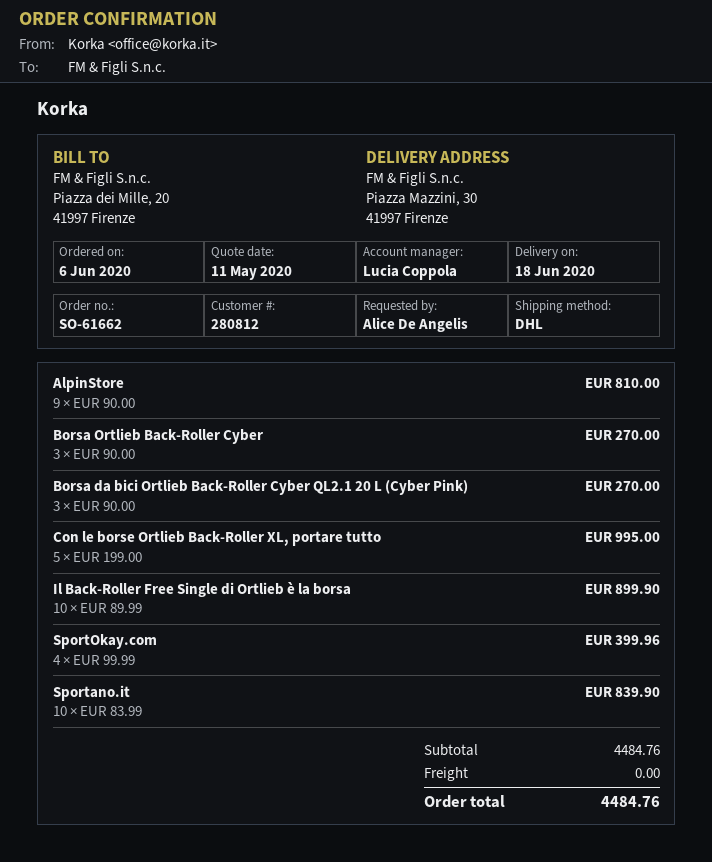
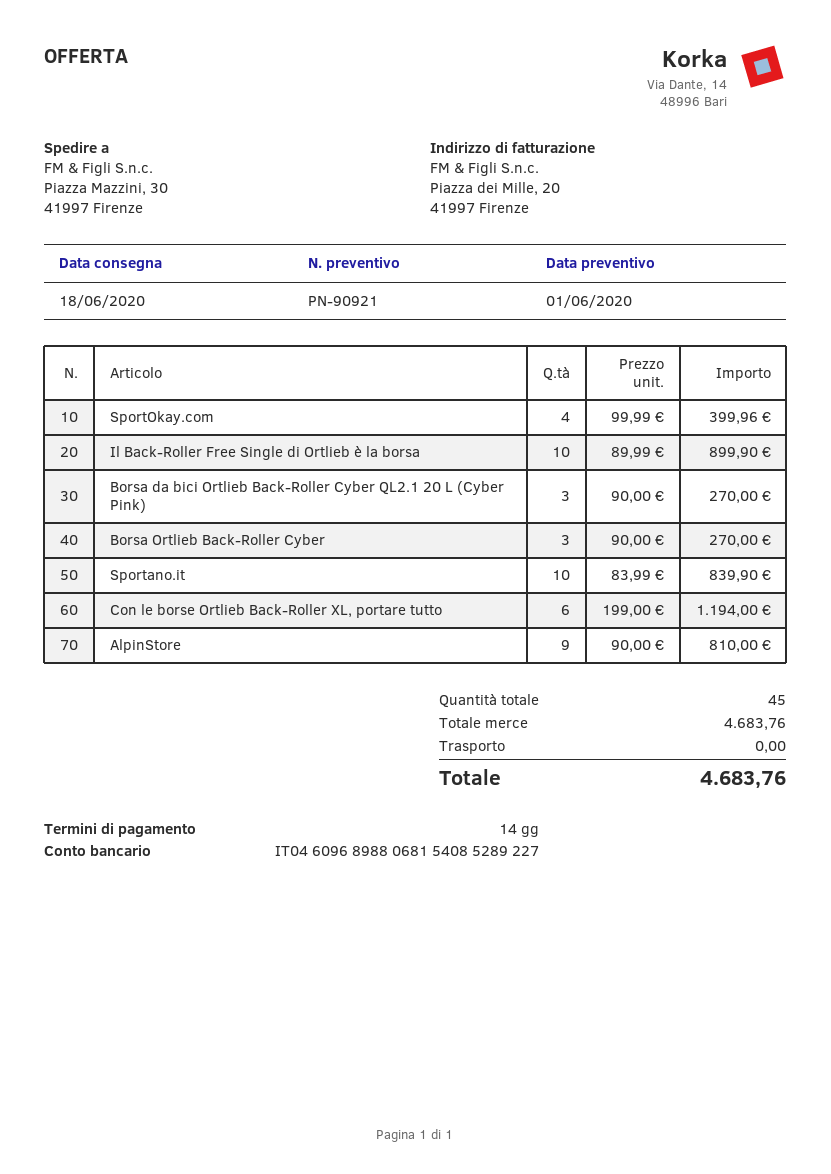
quote date: 2020-05-11 -> 2020-06-01
Con le borse Ortlieb Back-Roller XL, portare tutto: 5 x 199.00 = 995.00 -> 6 x 199.00 = 1194.00
subtotal: 4484.76 -> 4683.76
total: 4484.76 -> 4683.76

